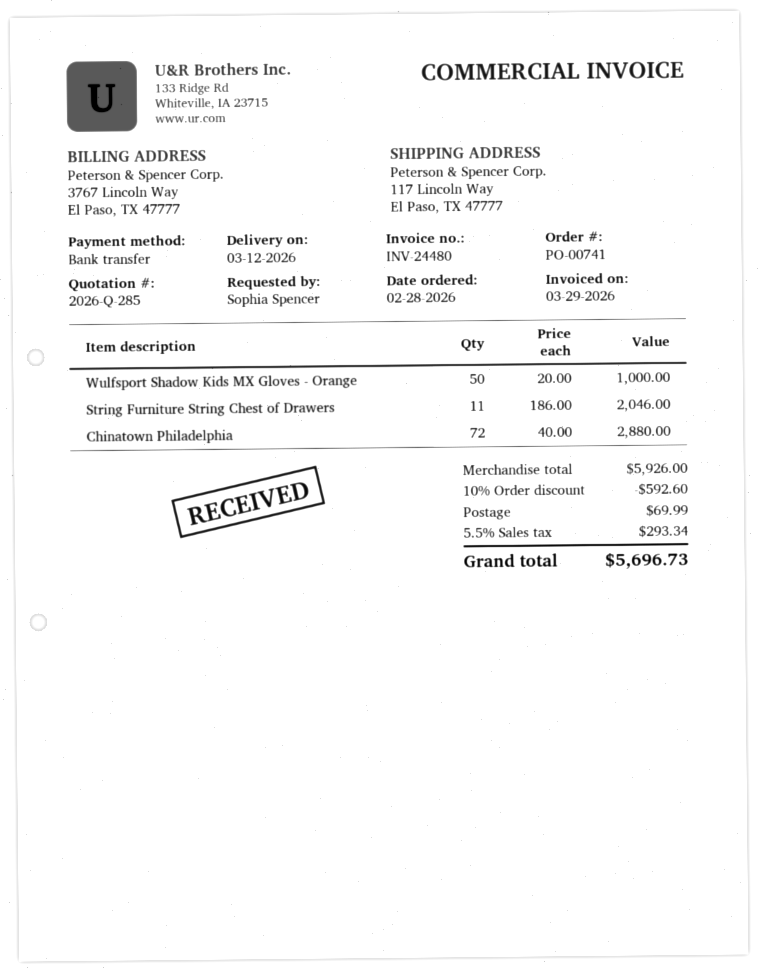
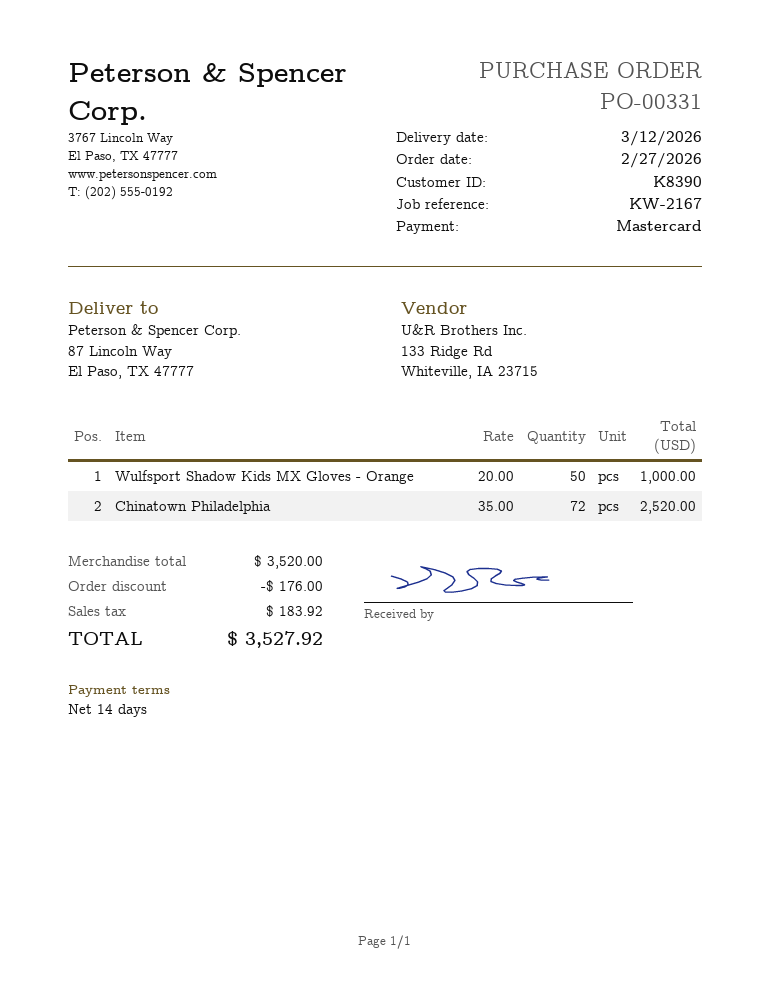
order number: PO-00741 -> PO-00331
order date: 2026-02-28 -> 2026-02-27
payment method: bank transfer -> Mastercard
ship to: 117 Lincoln Way, El Paso, TX 47777 -> 87 Lincoln Way, El Paso, TX 47777
String Furniture String Chest of Drawers: 11 x 186.00 = 2046.00 -> none
Chinatown Philadelphia: 72 x 40.00 = 2880.00 -> 72 x 35.00 = 2520.00
subtotal: 5926.00 -> 3520.00
discount: 592.60 -> 176.00
shipping: 69.99 -> none
tax: 293.34 -> 183.92
total: 5696.73 -> 3527.92

